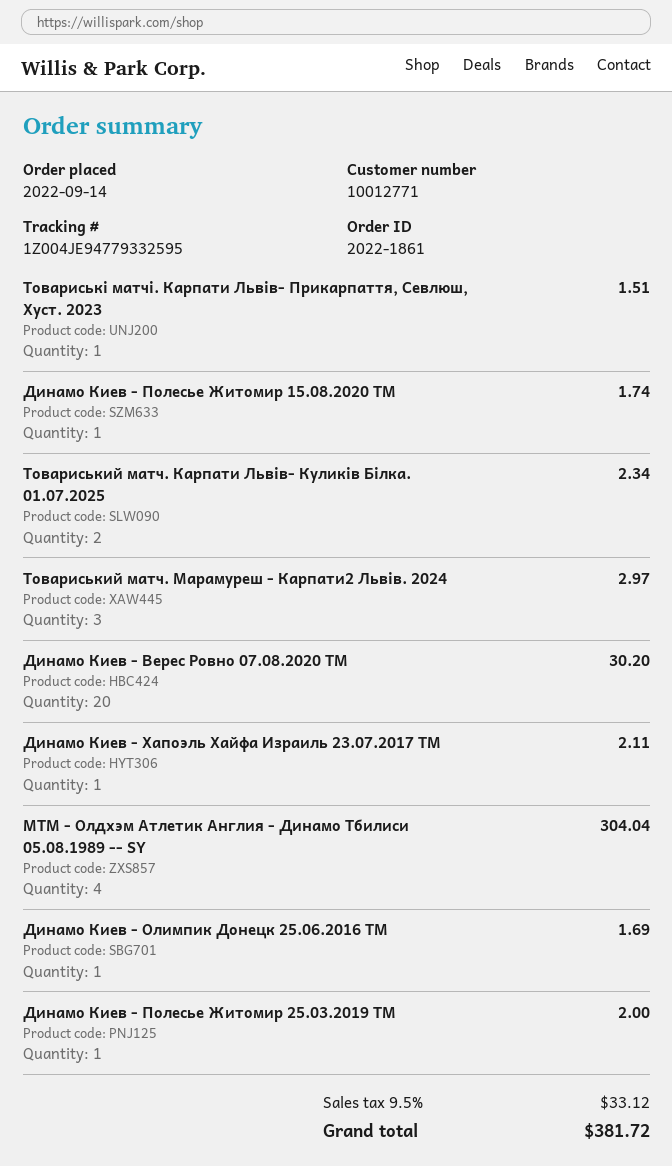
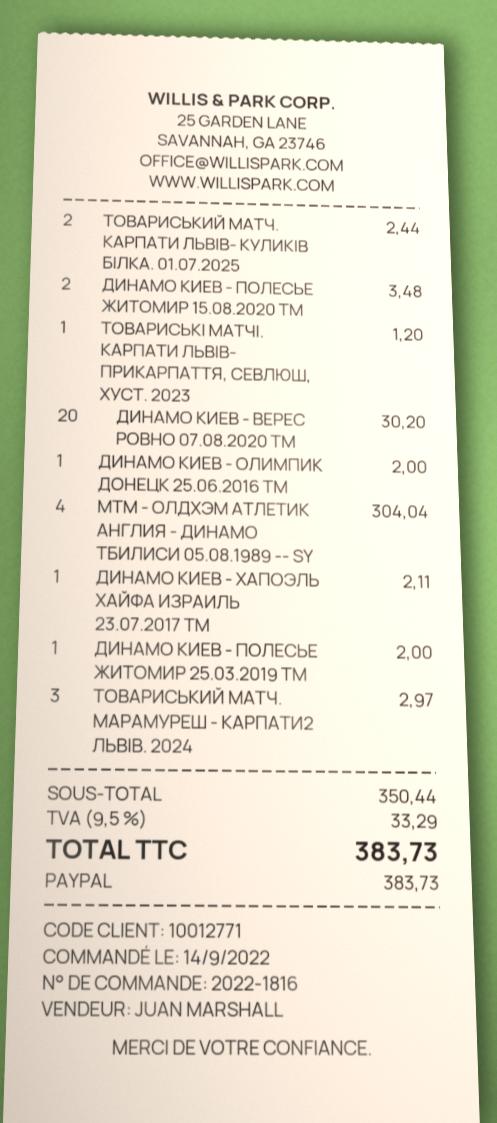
order number: 2022-1861 -> 2022-1816
Товариські матчі. Карпати Львів- Прикарпаття, Севлюш, Хуст. 2023: 1 for 1.51 -> 1 for 1.20
Динамо Киев - Полесье Житомир 15.08.2020 ТМ: 1 for 1.74 -> 2 for 3.48
Товариський матч. Карпати Львів- Куликів Білка. 01.07.2025: 2 for 2.34 -> 2 for 2.44
Динамо Киев - Олимпик Донецк 25.06.2016 ТМ: 1 for 1.69 -> 1 for 2.00
tax: 9.5% = 33.12 -> 9.5% = 33.29
total: 381.72 -> 383.73

